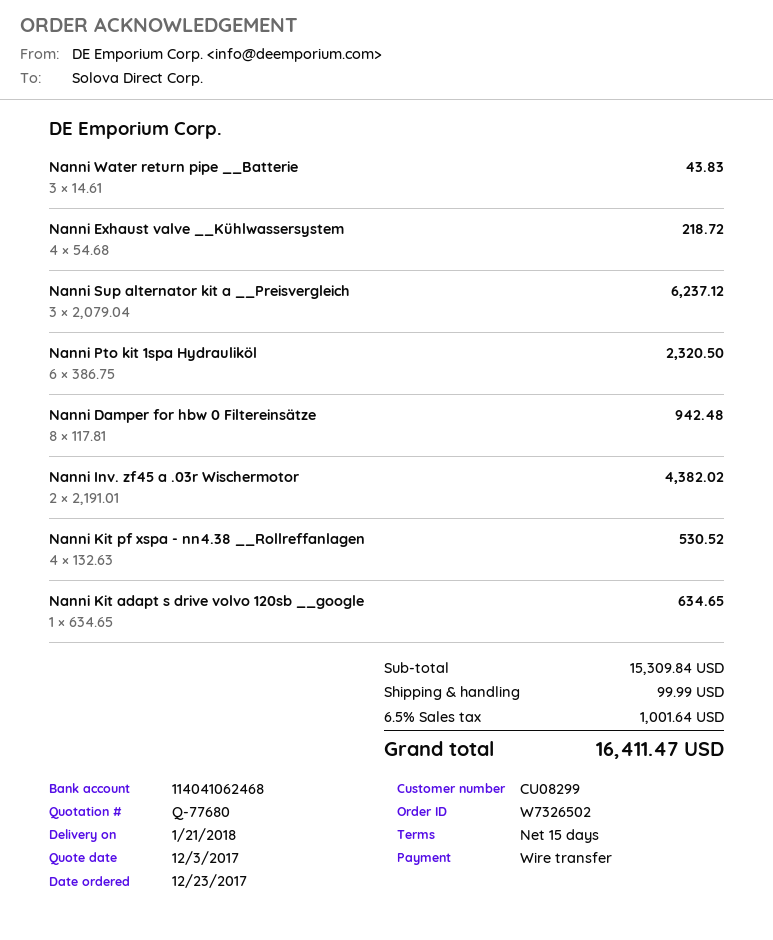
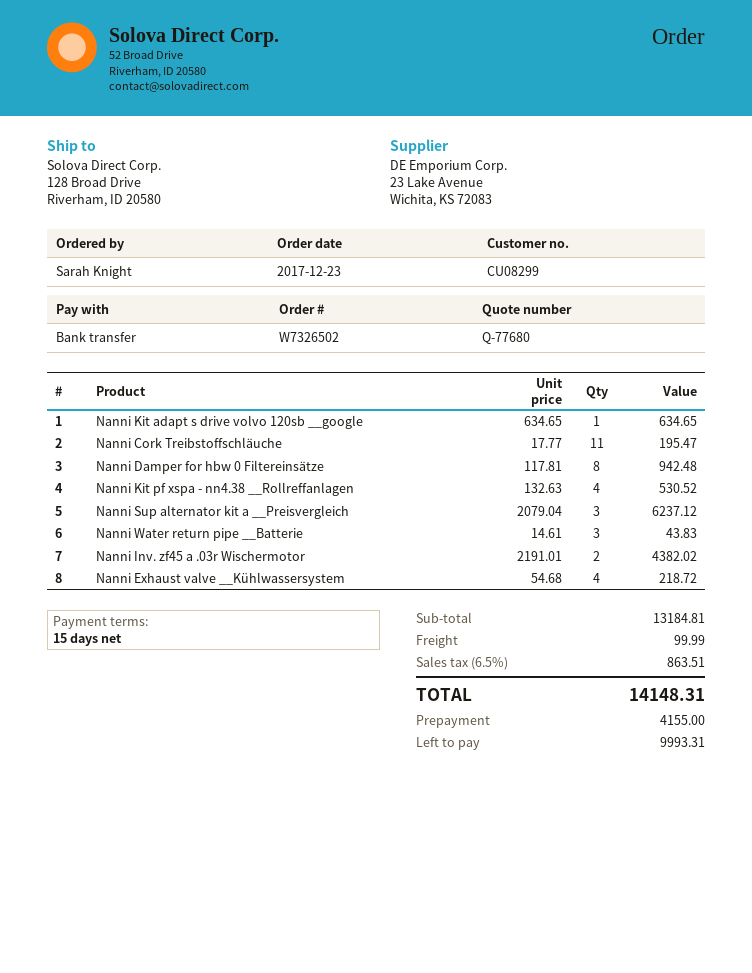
Nanni Pto kit 1spa Hydrauliköl: 6 x 386.75 = 2320.50 -> none
Nanni Cork Treibstoffschläuche: none -> 11 x 17.77 = 195.47
subtotal: 15309.84 -> 13184.81
tax: 6.5% = 1001.64 -> 6.5% = 863.51
total: 16411.47 -> 14148.31

